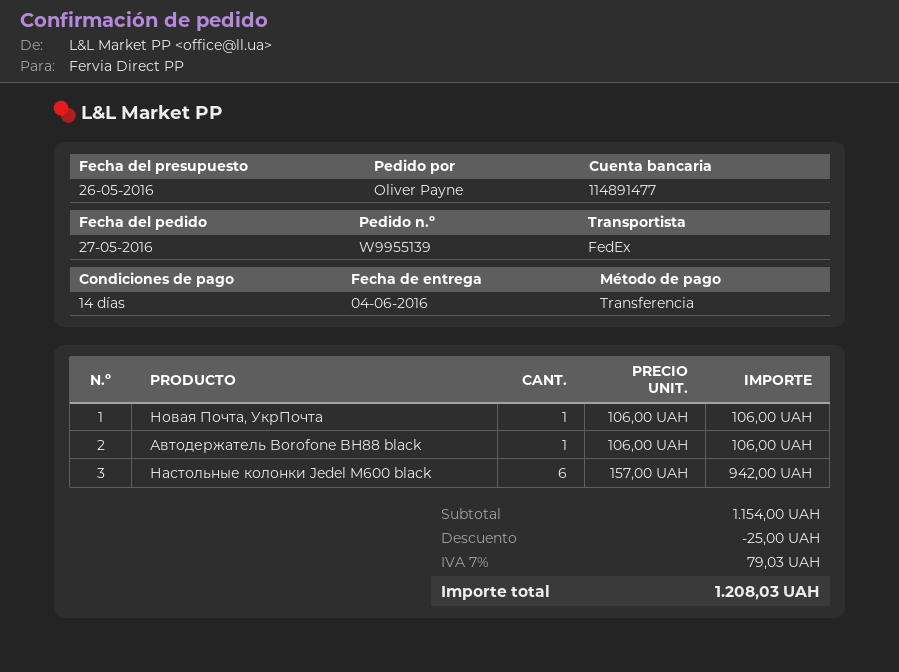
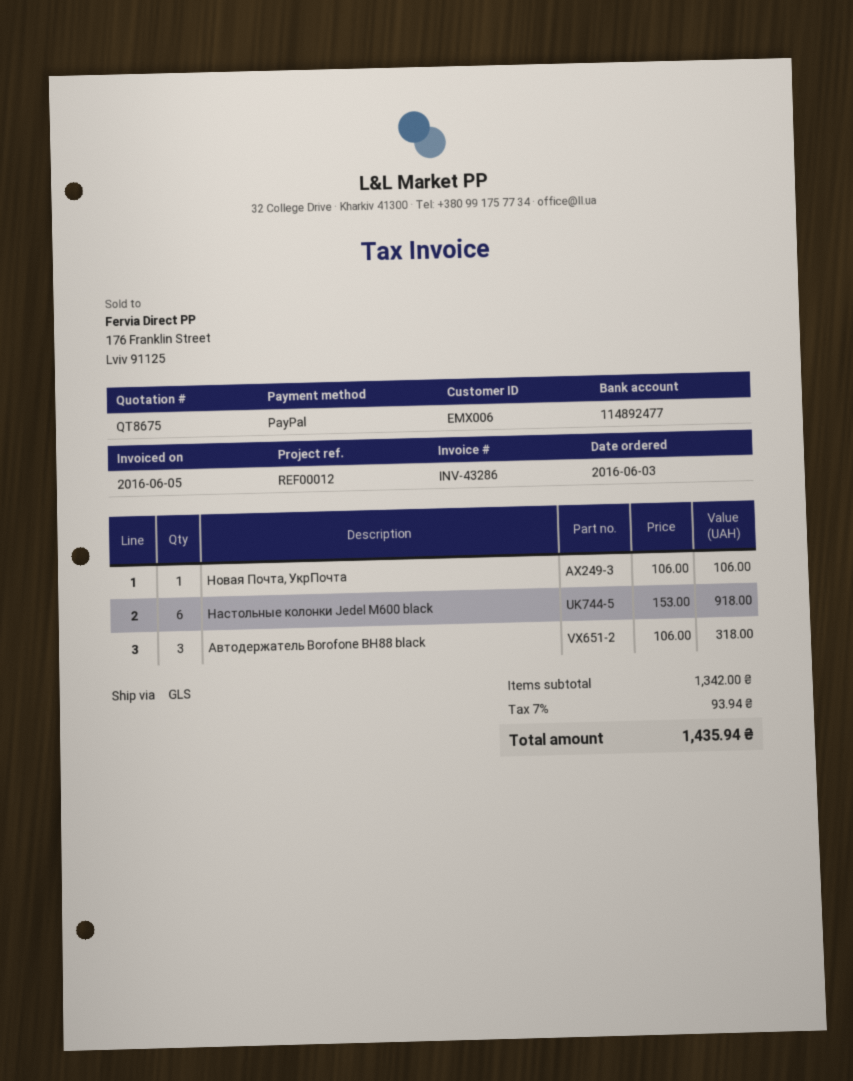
order date: 2016-05-27 -> 2016-06-03
payment method: bank transfer -> PayPal
bank account: 114891477 -> 114892477
shipping method: FedEx -> GLS
Автодержатель Borofone BH88 black: 1 x 106.00 = 106.00 -> 3 x 106.00 = 318.00
Настольные колонки Jedel M600 black: 6 x 157.00 = 942.00 -> 6 x 153.00 = 918.00
subtotal: 1154.00 -> 1342.00
discount: 25.00 -> none
tax: 7% = 79.03 -> 7% = 93.94
total: 1208.03 -> 1435.94

